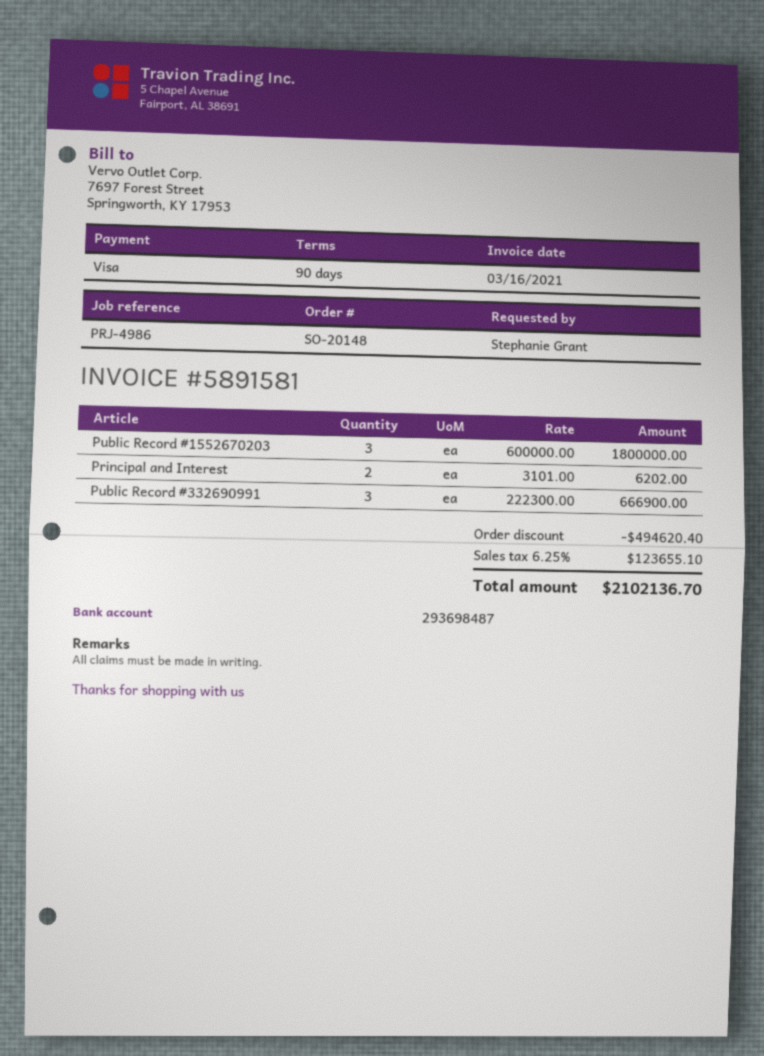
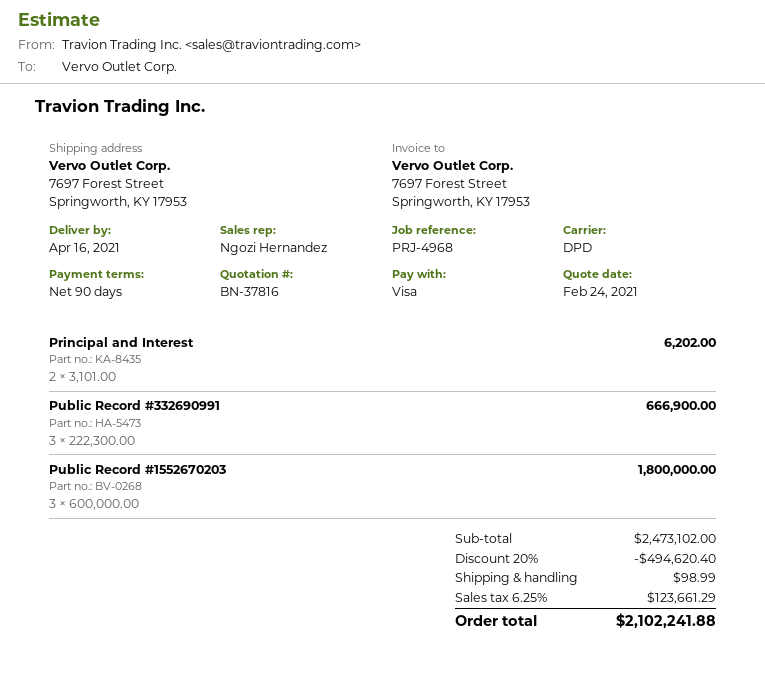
reference: PRJ-4986 -> PRJ-4968
shipping: none -> 98.99
tax: 6.25% = 123655.10 -> 6.25% = 123661.29
total: 2102136.70 -> 2102241.88

